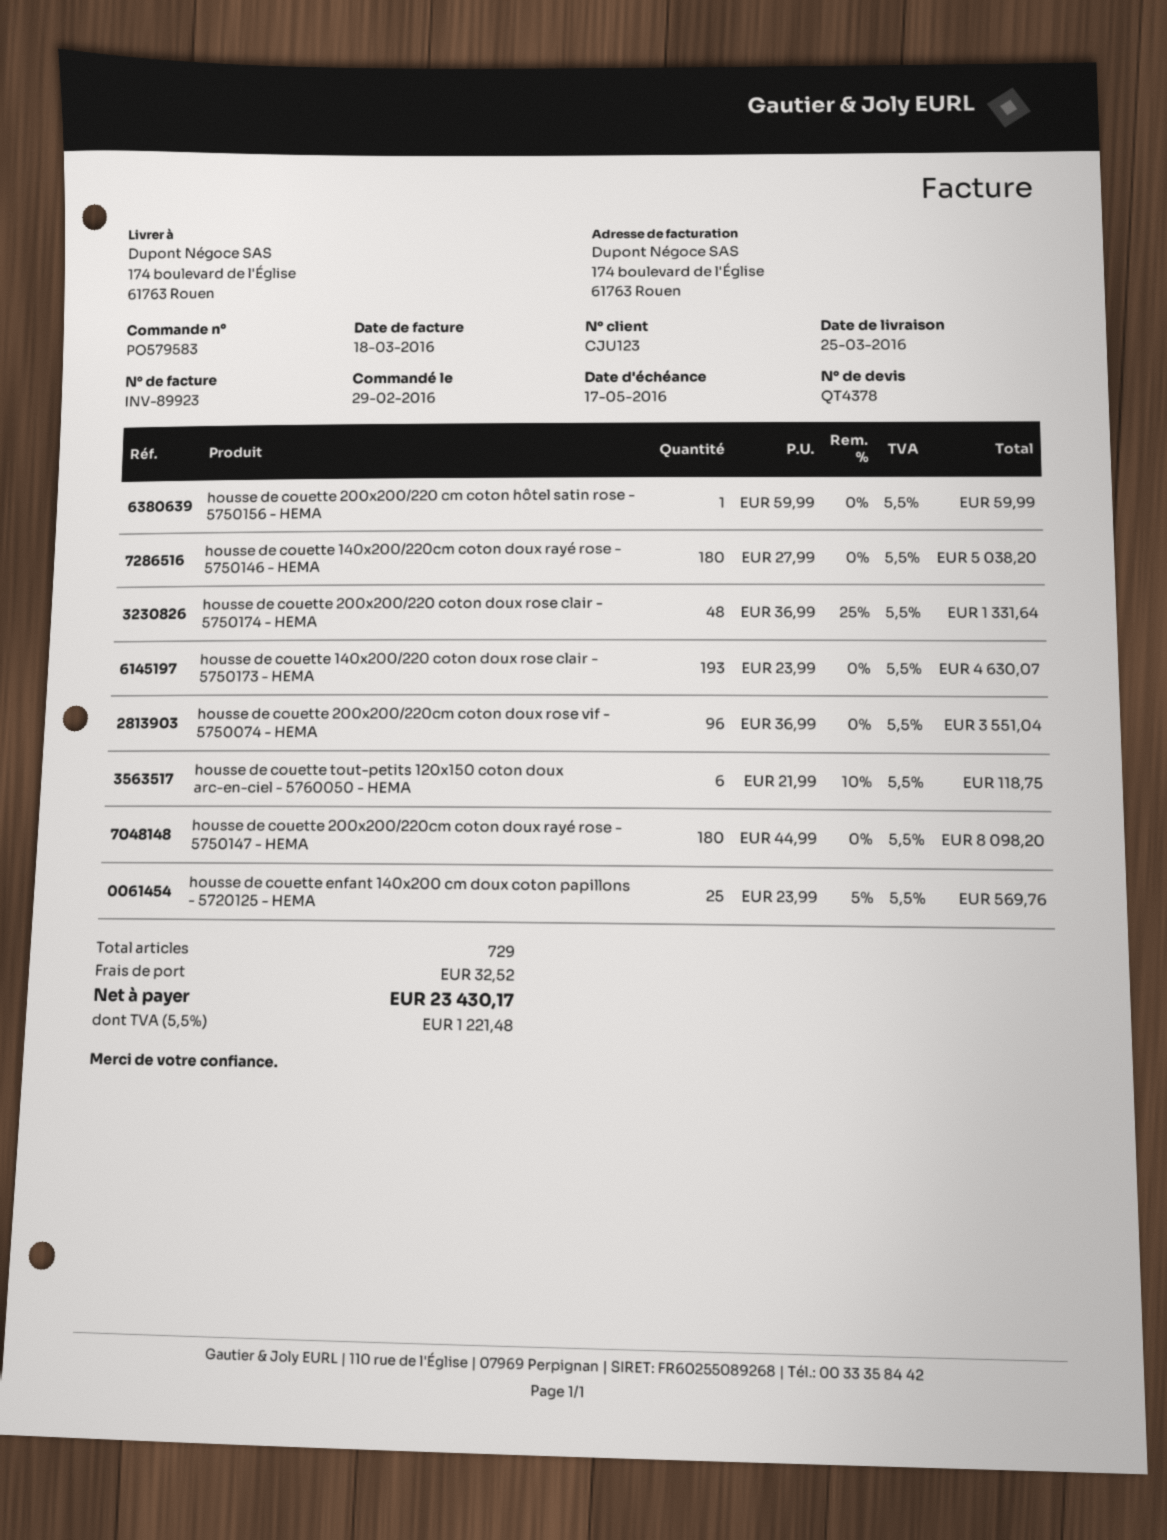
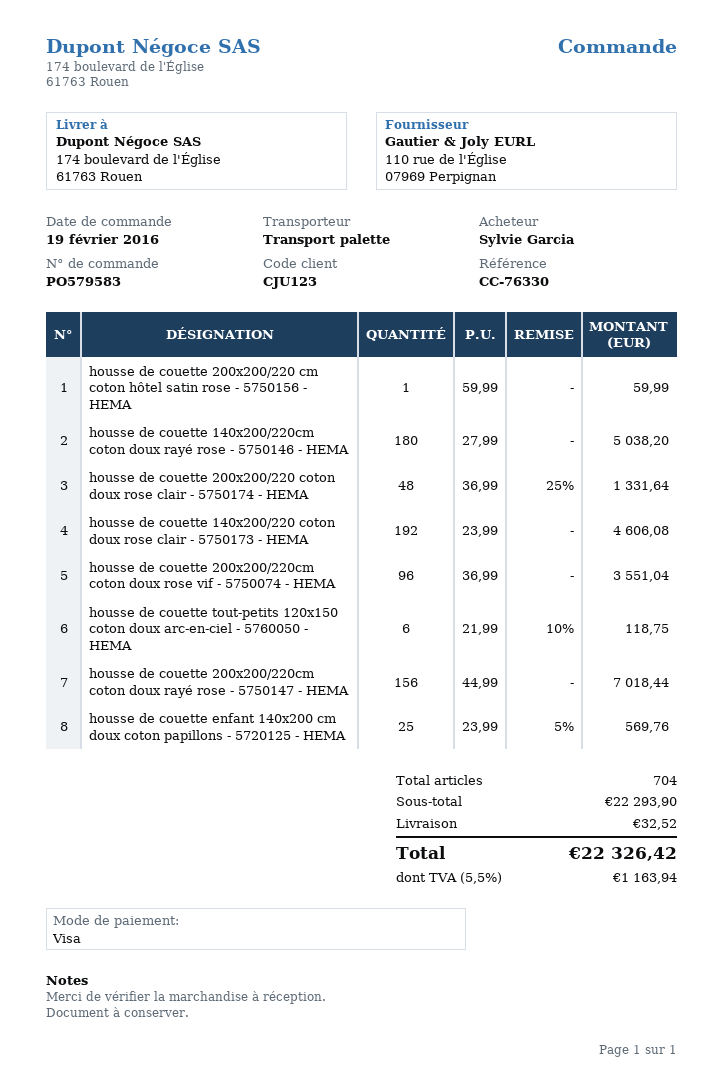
order date: 2016-02-29 -> 2016-02-19
housse de couette 140x200/220 coton doux rose clair - 5750173 - HEMA: 193 x 23.99 = 4630.07 -> 192 x 23.99 = 4606.08
housse de couette 200x200/220cm coton doux rayé rose - 5750147 - HEMA: 180 x 44.99 = 8098.20 -> 156 x 44.99 = 7018.44
total quantity: 729 -> 704
tax: 5.5% = 1221.48 -> 5.5% = 1163.94
total: 23430.17 -> 22326.42

